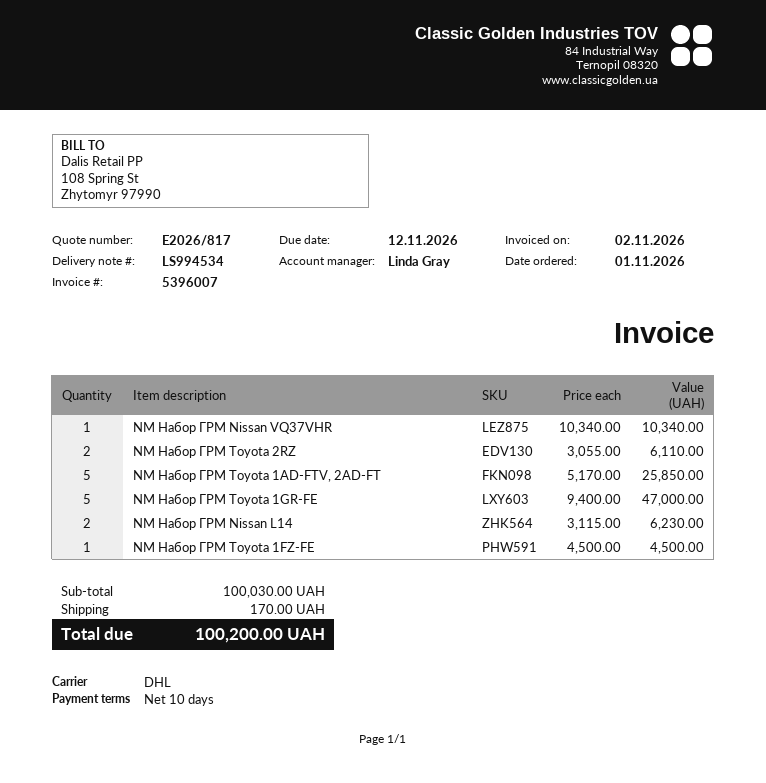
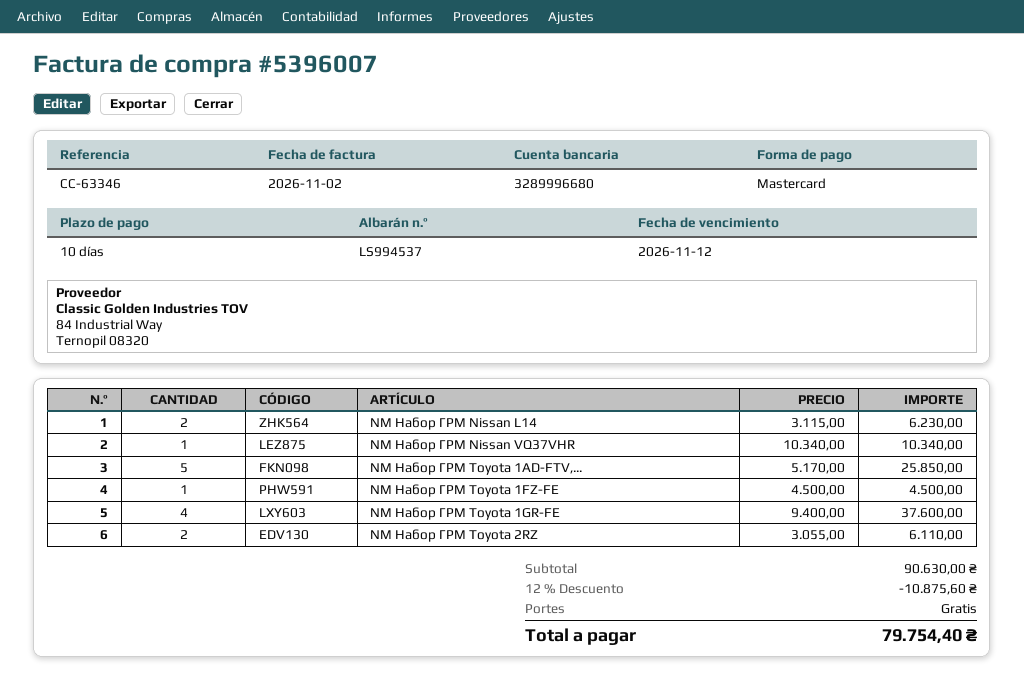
delivery note number: LS994534 -> LS994537
NM Набор ГРМ Toyota 1GR-FE: 5 x 9400.00 = 47000.00 -> 4 x 9400.00 = 37600.00
subtotal: 100030.00 -> 90630.00
discount: none -> 12% = 10875.60
shipping: 170.00 -> 0.00
total: 100200.00 -> 79754.40

